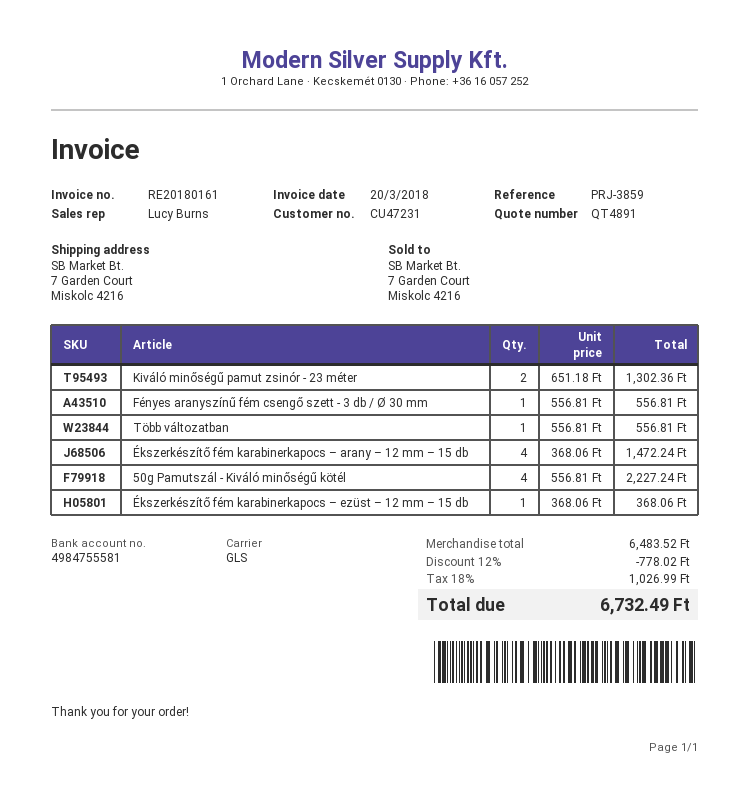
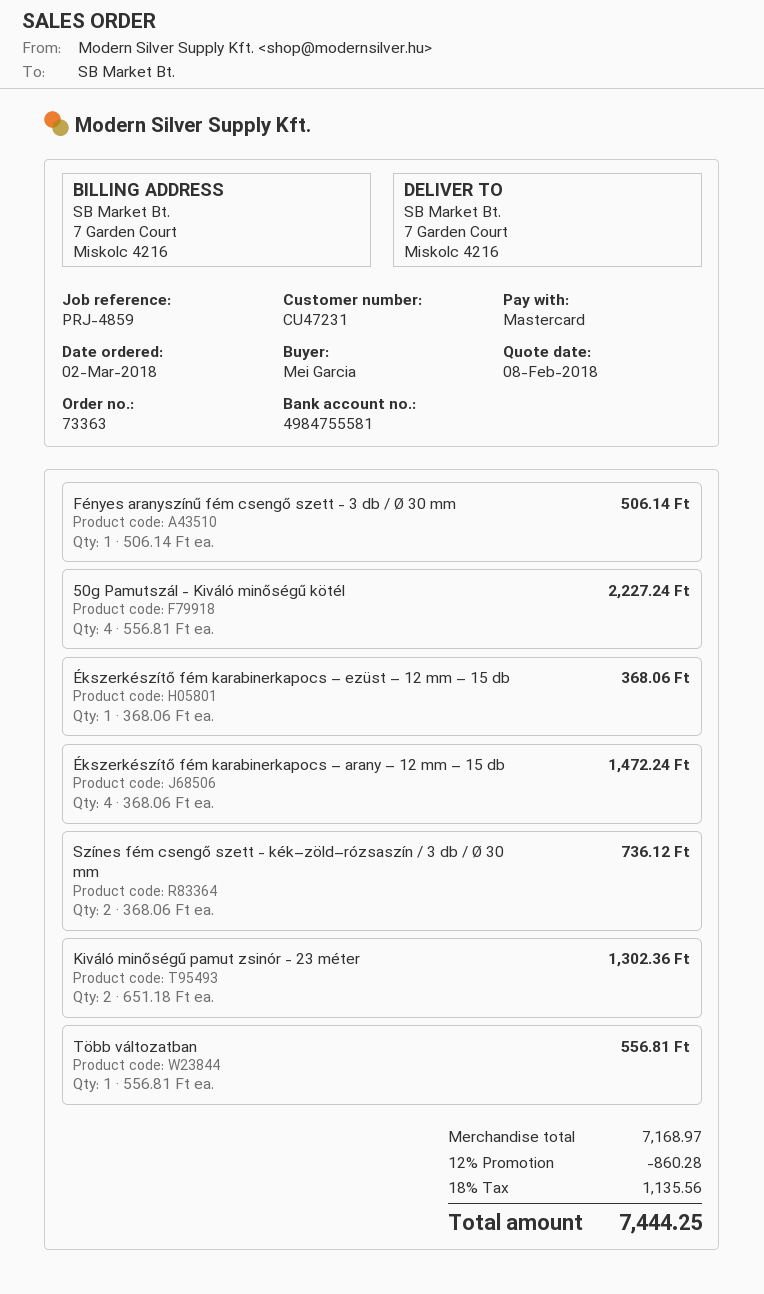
reference: PRJ-3859 -> PRJ-4859
Fényes aranyszínű fém csengő szett - 3 db / Ø 30 mm: 1 x 556.81 = 556.81 -> 1 x 506.14 = 506.14
Színes fém csengő szett - kék–zöld–rózsaszín / 3 db / Ø 30 mm: none -> 2 x 368.06 = 736.12
subtotal: 6483.52 -> 7168.97
discount: 12% = 778.02 -> 12% = 860.28
tax: 18% = 1026.99 -> 18% = 1135.56
total: 6732.49 -> 7444.25

